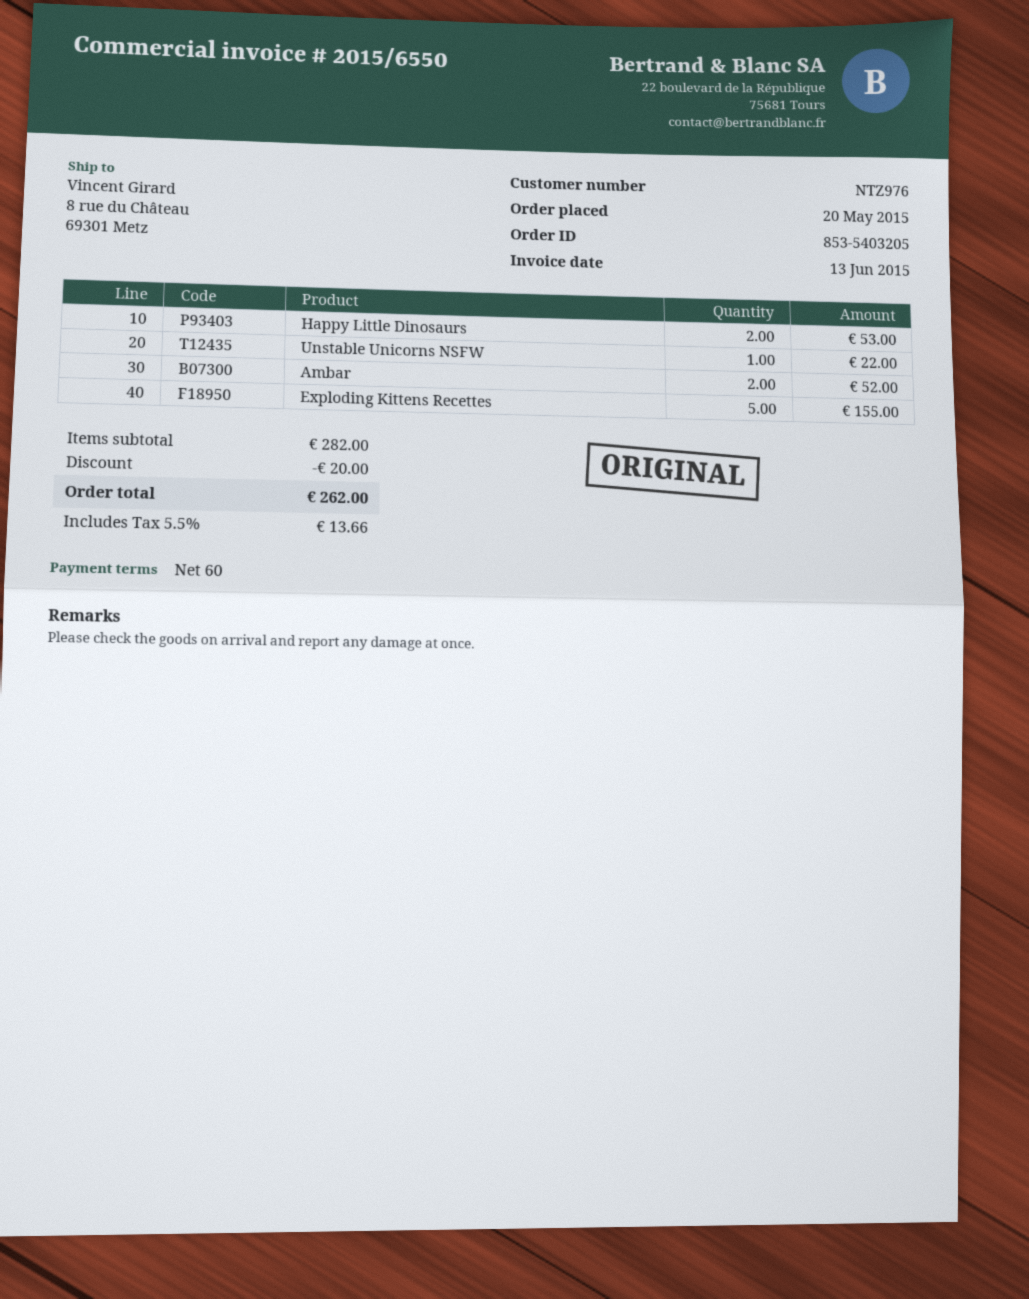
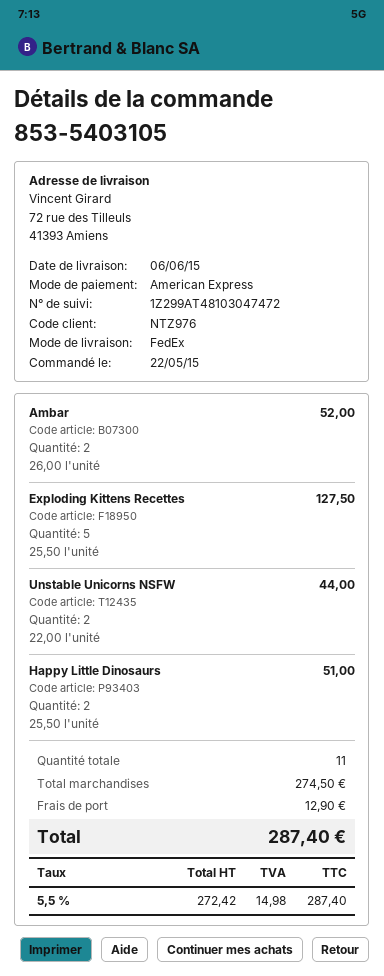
order number: 853-5403205 -> 853-5403105
order date: 2015-05-20 -> 2015-05-22
ship to: 8 rue du Château, 69301 Metz -> 72 rue des Tilleuls, 41393 Amiens
Happy Little Dinosaurs: 2 for 53.00 -> 2 for 51.00
Unstable Unicorns NSFW: 1 for 22.00 -> 2 for 44.00
Exploding Kittens Recettes: 5 for 155.00 -> 5 for 127.50
subtotal: 282.00 -> 274.50
discount: 20.00 -> none
shipping: none -> 12.90
tax: 5.5% = 13.66 -> 5.5% = 14.98
total: 262.00 -> 287.40

